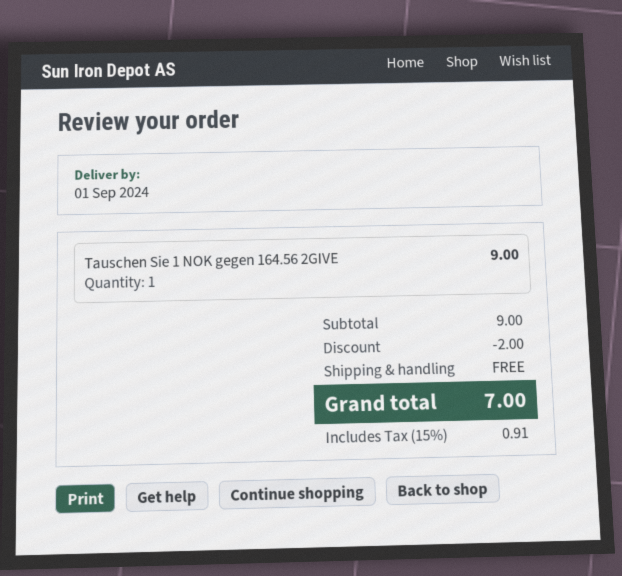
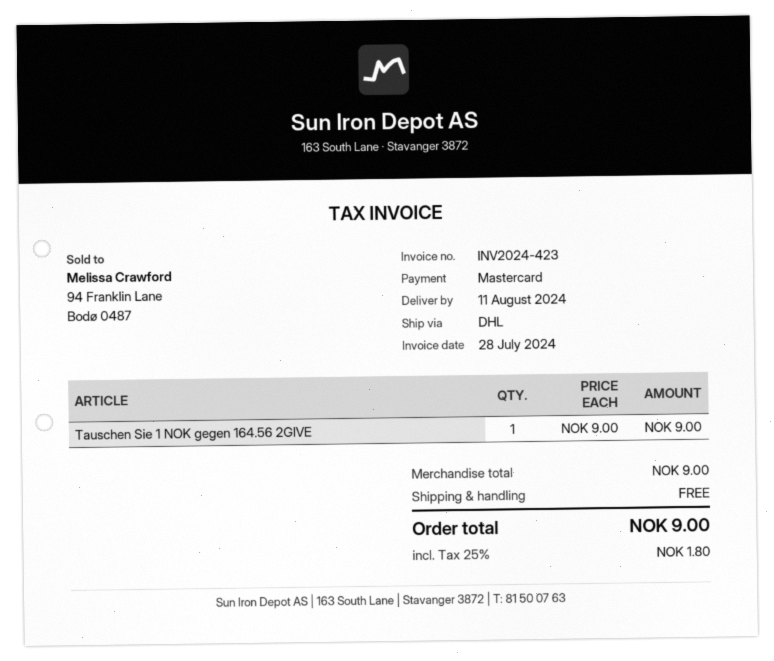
delivery date: 2024-09-01 -> 2024-08-11
discount: 2.00 -> none
tax: 15% = 0.91 -> 25% = 1.80
total: 7.00 -> 9.00

